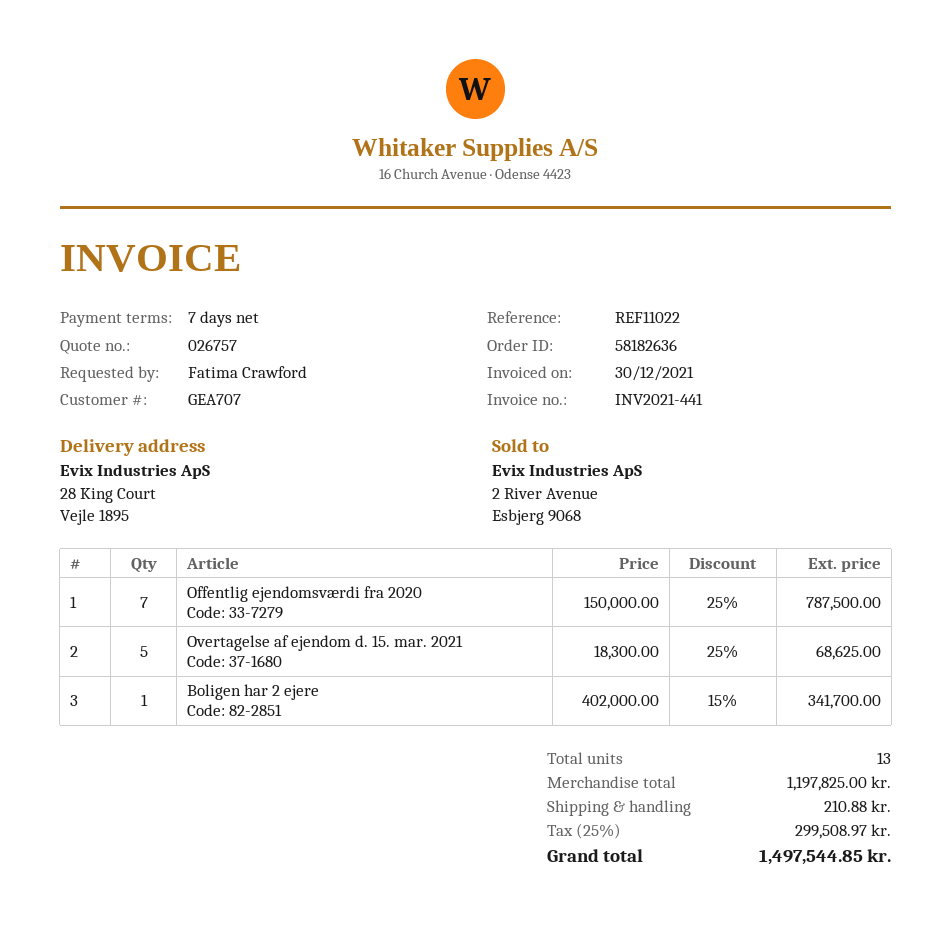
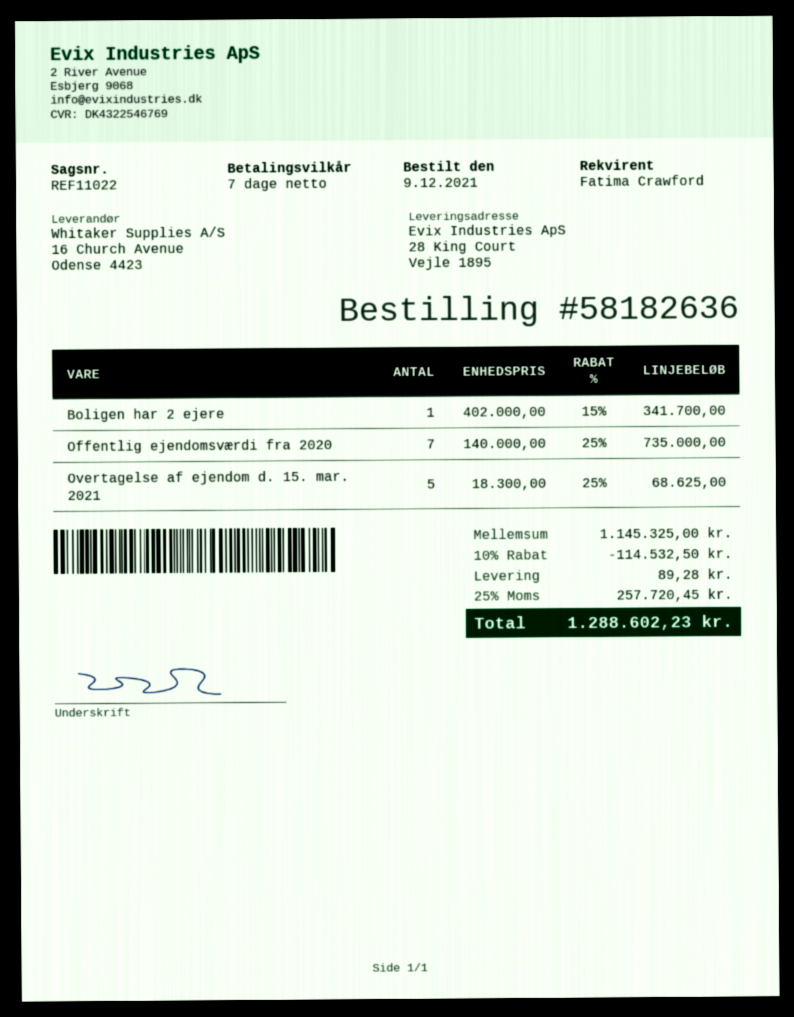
Offentlig ejendomsværdi fra 2020: 7 x 150000.00 - 25% = 787500.00 -> 7 x 140000.00 - 25% = 735000.00
subtotal: 1197825.00 -> 1145325.00
discount: none -> 10% = 114532.50
shipping: 210.88 -> 89.28
tax: 25% = 299508.97 -> 25% = 257720.45
total: 1497544.85 -> 1288602.23

